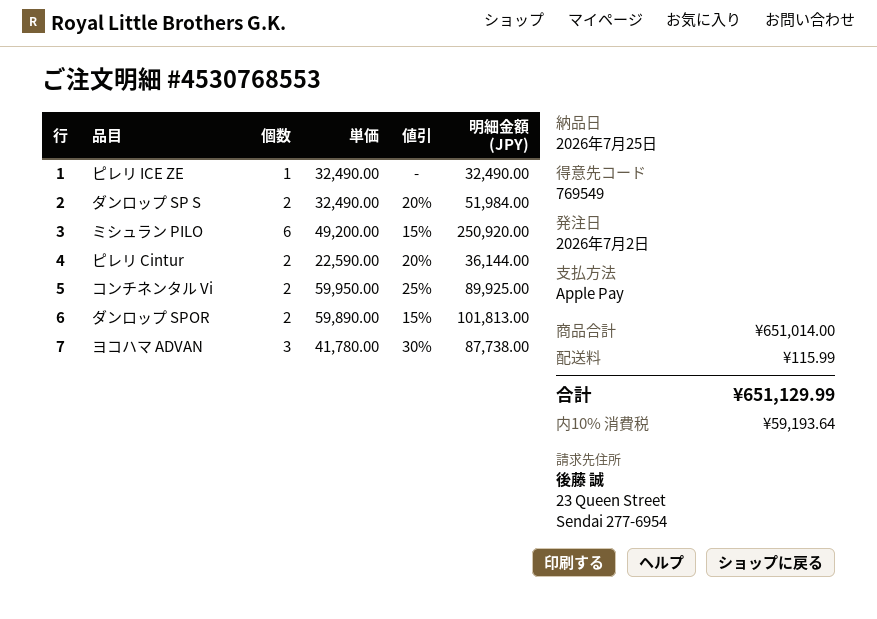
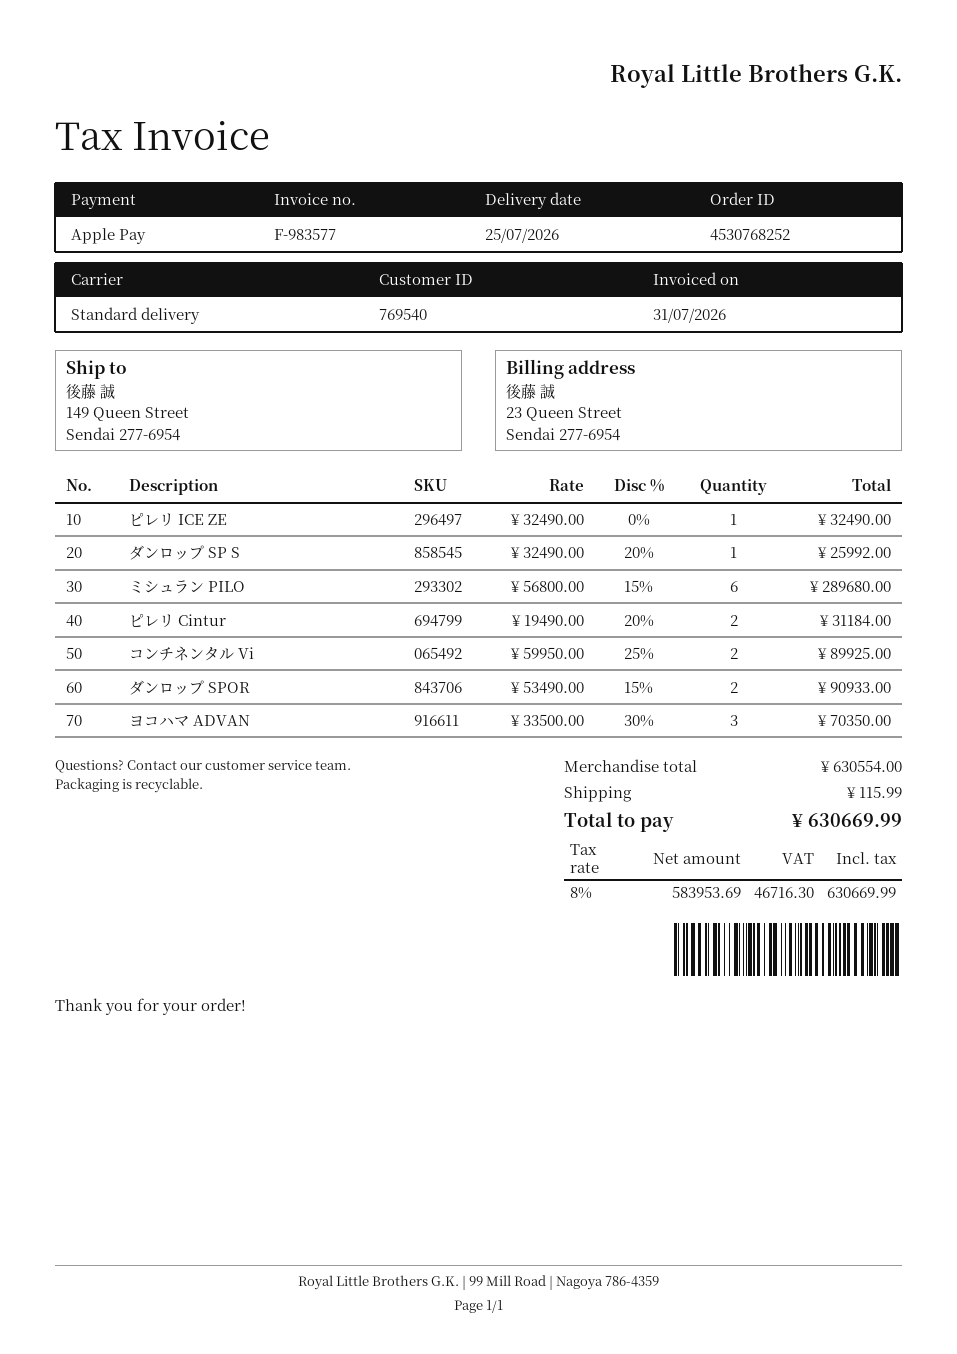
order number: 4530768553 -> 4530768252
customer number: 769549 -> 769540
ダンロップ SP S: 2 x 32490.00 - 20% = 51984.00 -> 1 x 32490.00 - 20% = 25992.00
ミシュラン PILO: 6 x 49200.00 - 15% = 250920.00 -> 6 x 56800.00 - 15% = 289680.00
ピレリ Cintur: 2 x 22590.00 - 20% = 36144.00 -> 2 x 19490.00 - 20% = 31184.00
ダンロップ SPOR: 2 x 59890.00 - 15% = 101813.00 -> 2 x 53490.00 - 15% = 90933.00
ヨコハマ ADVAN: 3 x 41780.00 - 30% = 87738.00 -> 3 x 33500.00 - 30% = 70350.00
subtotal: 651014.00 -> 630554.00
tax: 10% = 59193.64 -> 8% = 46716.30
total: 651129.99 -> 630669.99

